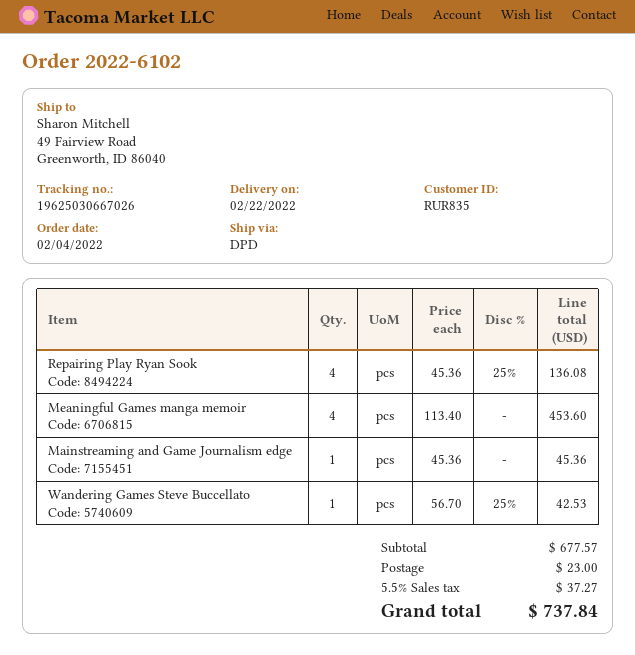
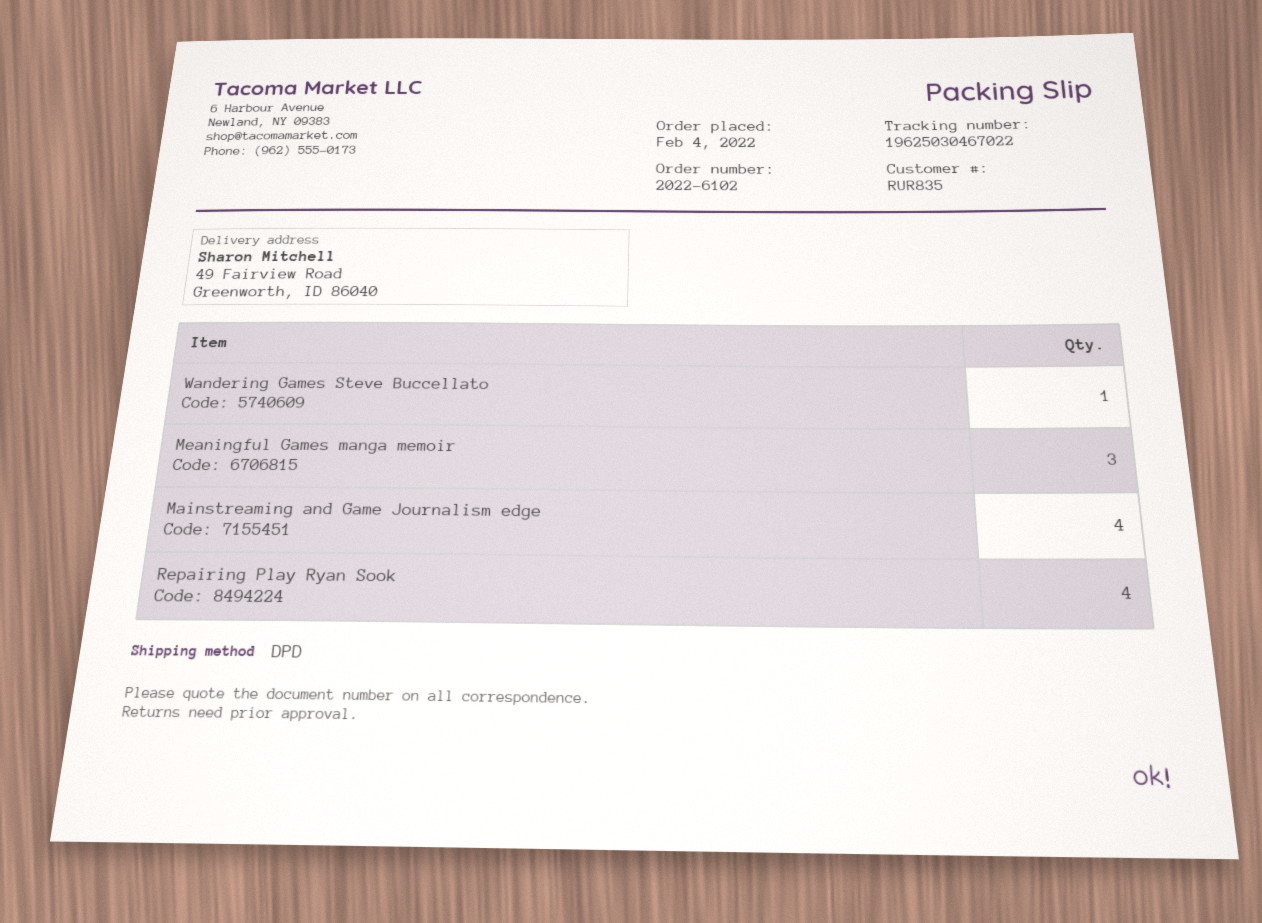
tracking number: 19625030667026 -> 19625030467022
Meaningful Games manga memoir: 4 -> 3
Mainstreaming and Game Journalism edge: 1 -> 4

